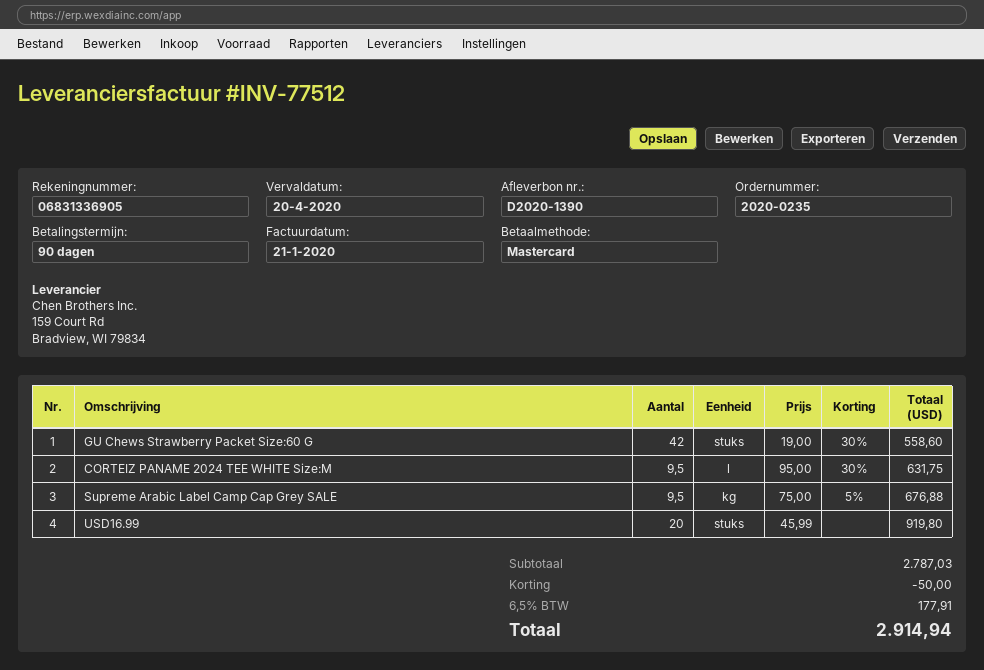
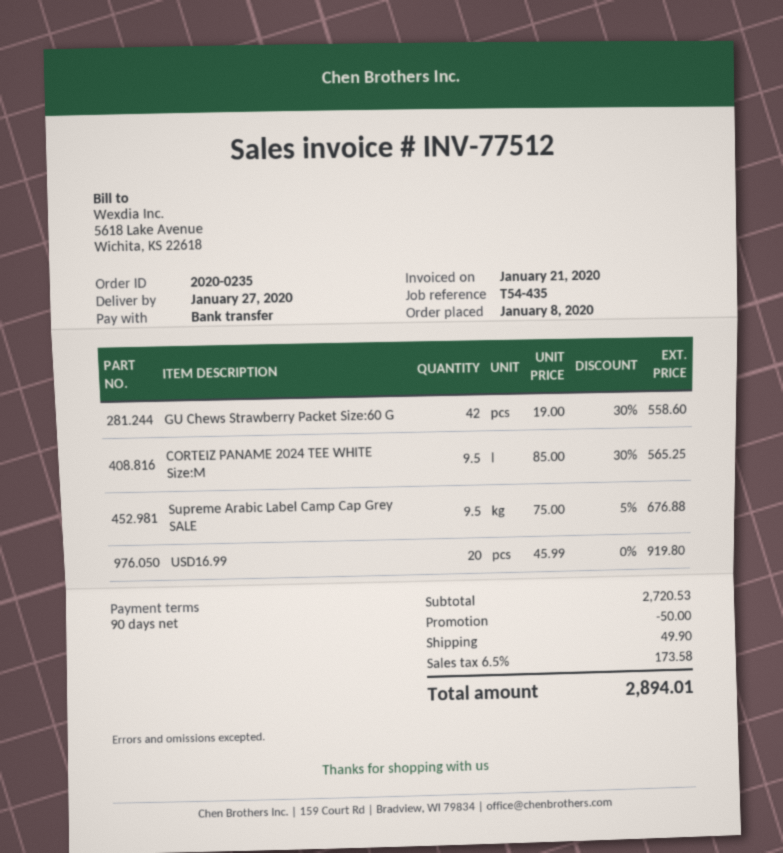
payment method: Mastercard -> bank transfer
CORTEIZ PANAME 2024 TEE WHITE Size:M: 9.5 x 95.00 - 30% = 631.75 -> 9.5 x 85.00 - 30% = 565.25
subtotal: 2787.03 -> 2720.53
shipping: none -> 49.90
tax: 6.5% = 177.91 -> 6.5% = 173.58
total: 2914.94 -> 2894.01

